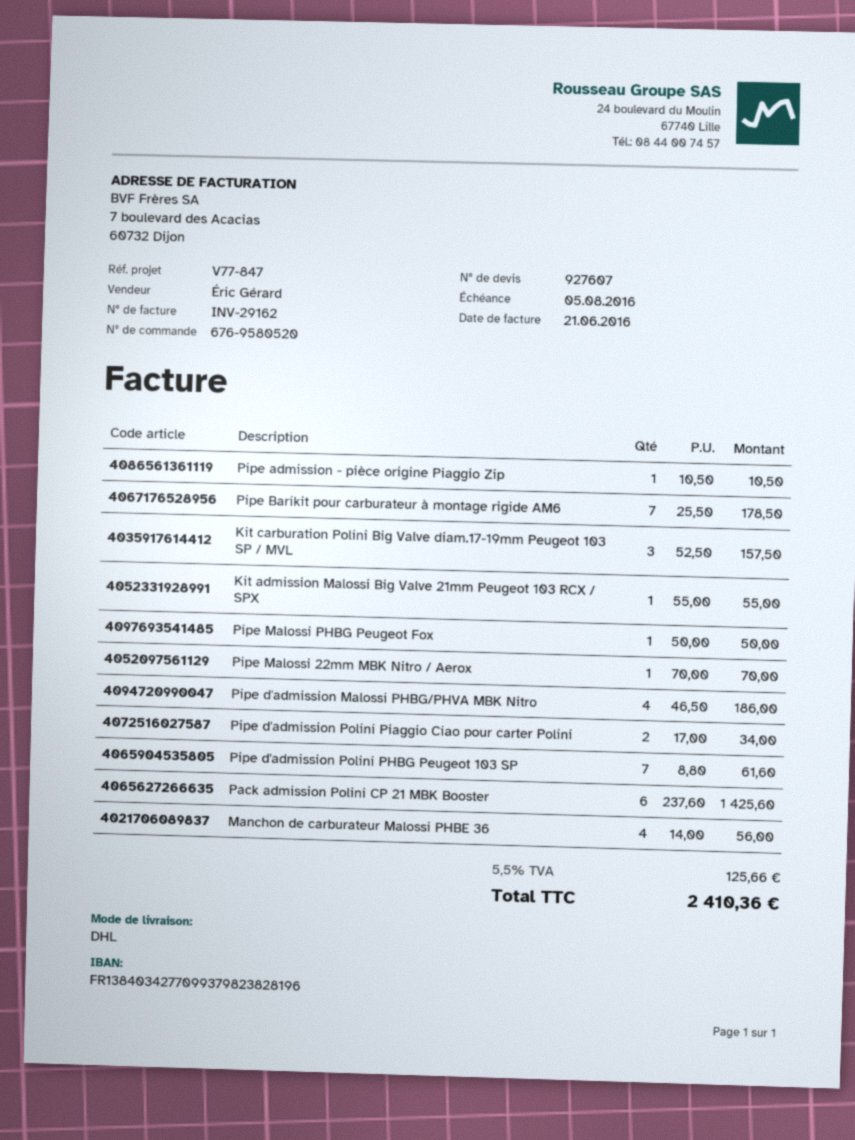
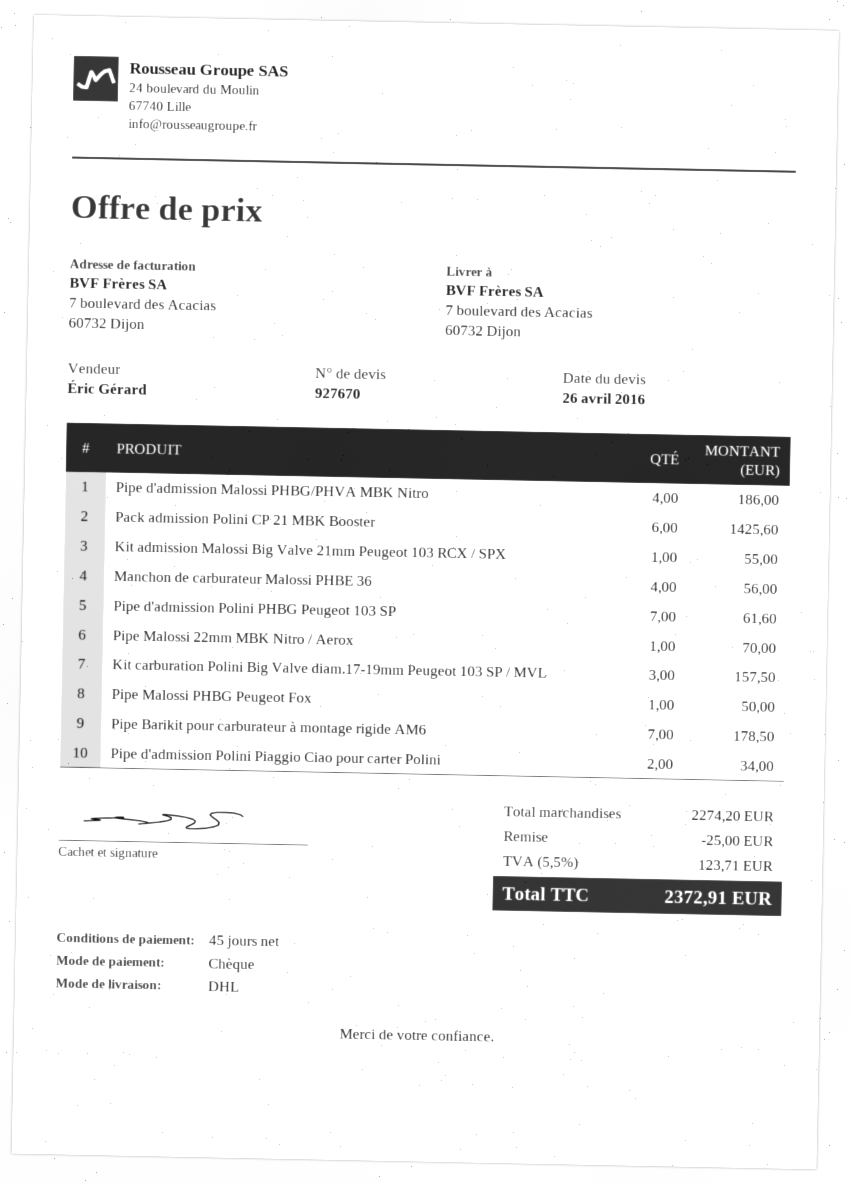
quote number: 927607 -> 927670
Pipe admission - pièce origine Piaggio Zip: 1 for 10.50 -> none
discount: none -> 25.00
tax: 5.5% = 125.66 -> 5.5% = 123.71
total: 2410.36 -> 2372.91

